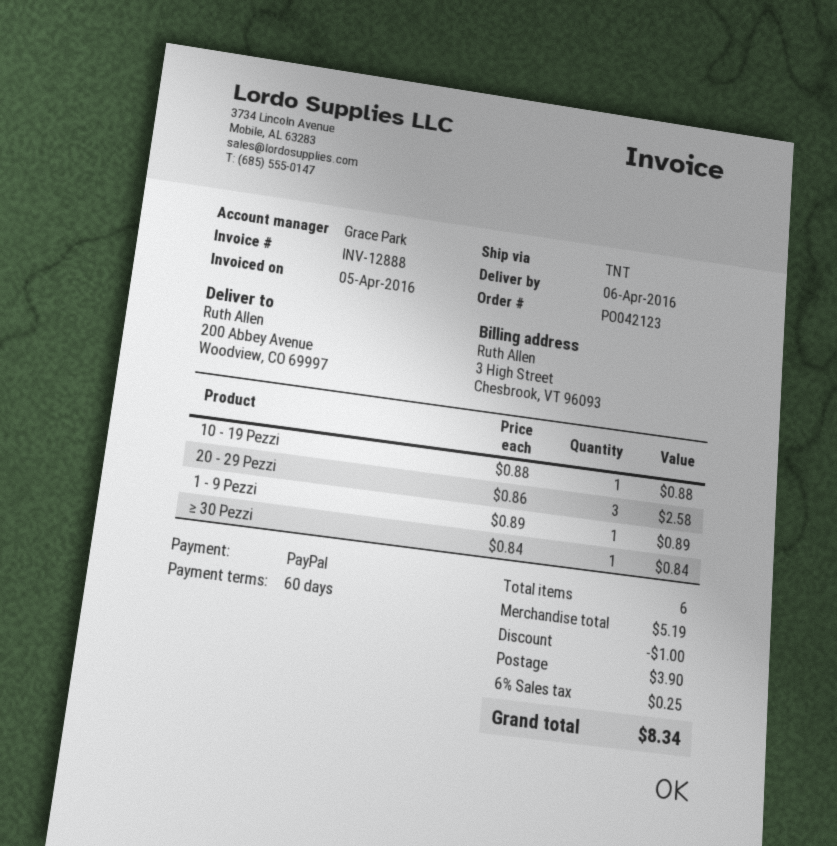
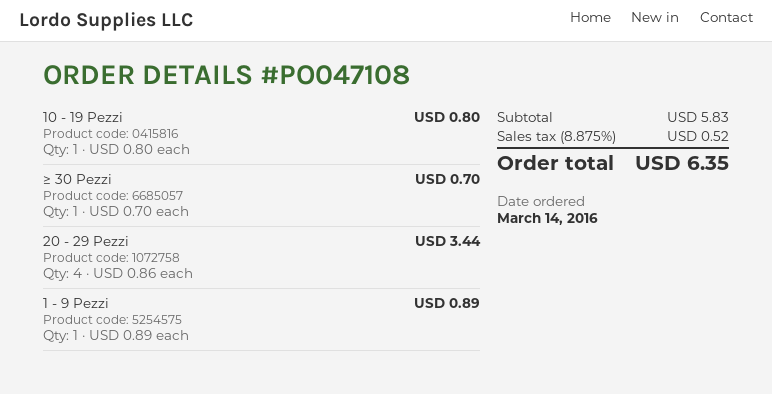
order number: PO042123 -> PO047108
10 - 19 Pezzi: 1 x 0.88 = 0.88 -> 1 x 0.80 = 0.80
20 - 29 Pezzi: 3 x 0.86 = 2.58 -> 4 x 0.86 = 3.44
≥ 30 Pezzi: 1 x 0.84 = 0.84 -> 1 x 0.70 = 0.70
subtotal: 5.19 -> 5.83
discount: 1.00 -> none
shipping: 3.90 -> none
tax: 6% = 0.25 -> 8.875% = 0.52
total: 8.34 -> 6.35

